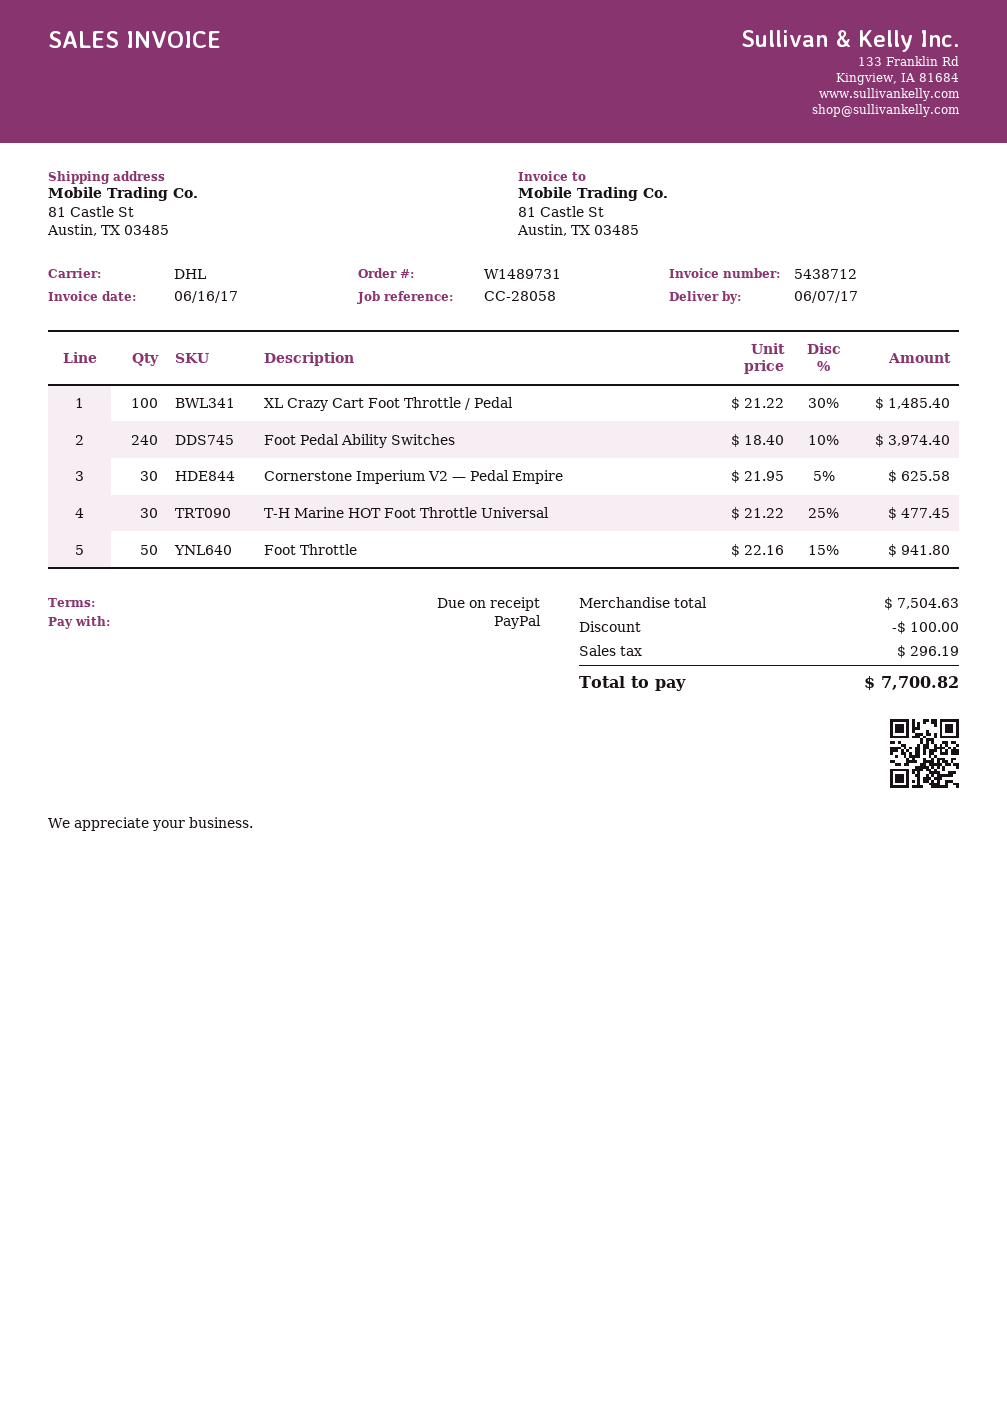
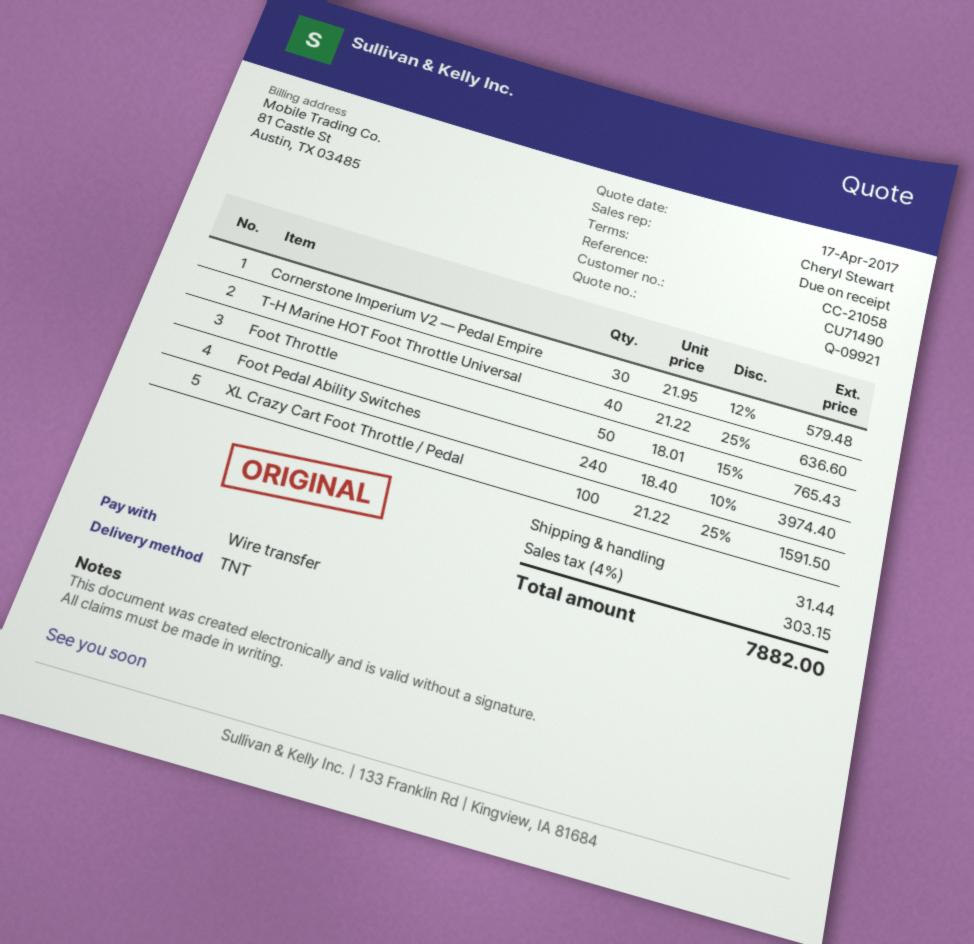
reference: CC-28058 -> CC-21058
payment method: PayPal -> bank transfer
shipping method: DHL -> TNT
XL Crazy Cart Foot Throttle / Pedal: 100 x 21.22 - 30% = 1485.40 -> 100 x 21.22 - 25% = 1591.50
Cornerstone Imperium V2 — Pedal Empire: 30 x 21.95 - 5% = 625.58 -> 30 x 21.95 - 12% = 579.48
T-H Marine HOT Foot Throttle Universal: 30 x 21.22 - 25% = 477.45 -> 40 x 21.22 - 25% = 636.60
Foot Throttle: 50 x 22.16 - 15% = 941.80 -> 50 x 18.01 - 15% = 765.43
discount: 100.00 -> none
shipping: none -> 31.44
tax: 296.19 -> 303.15
total: 7700.82 -> 7882.00

